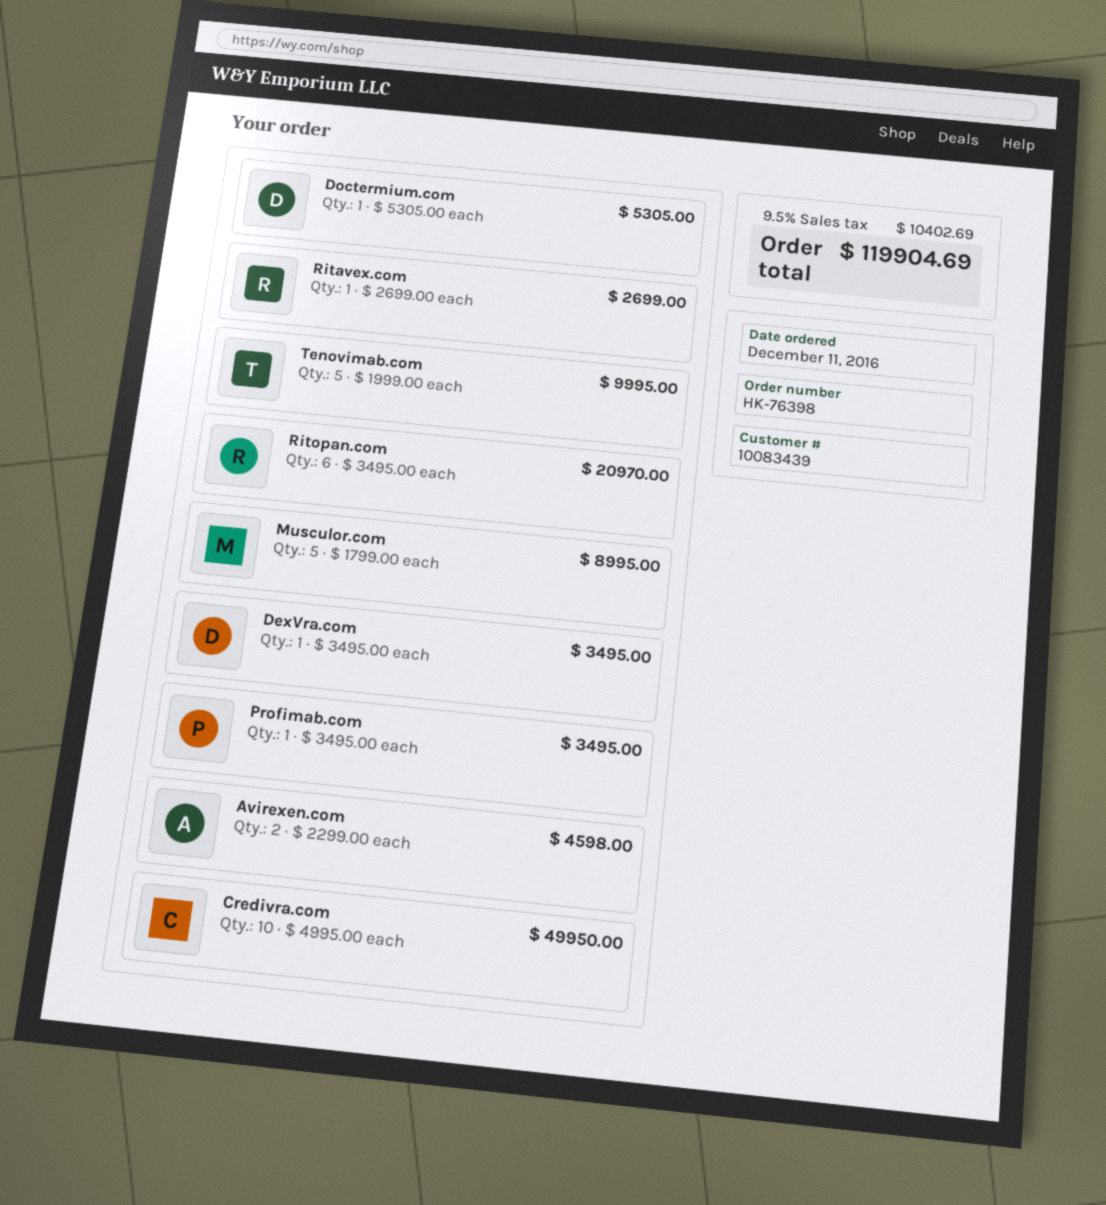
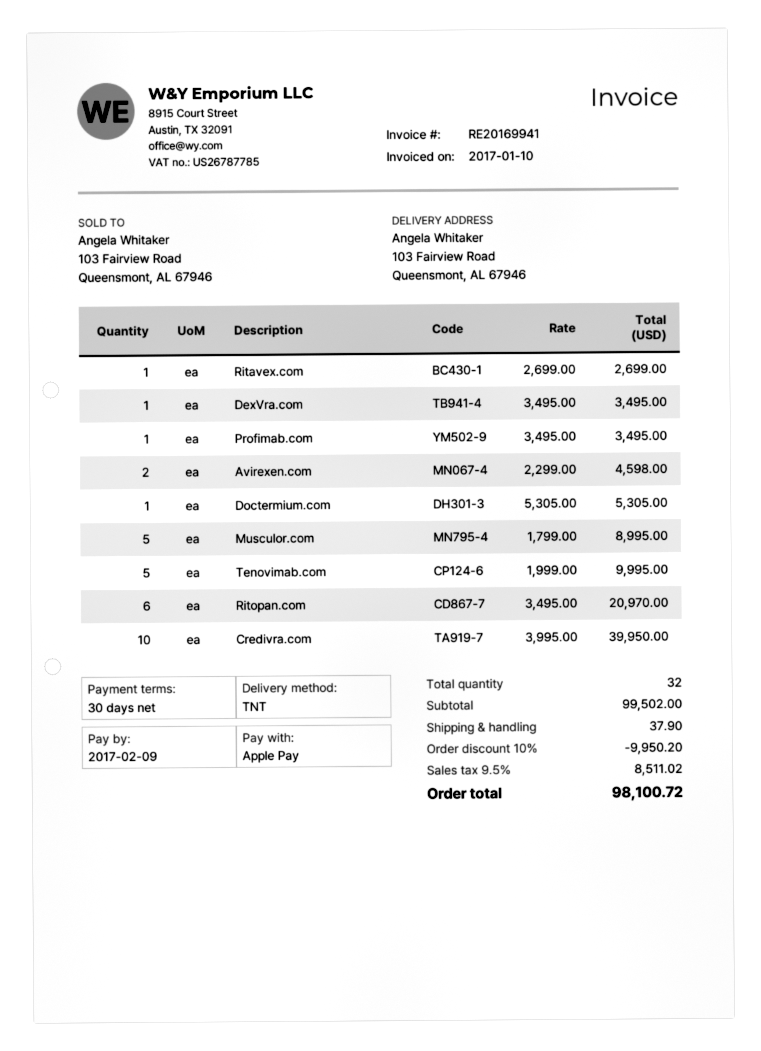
Credivra.com: 10 x 4995.00 = 49950.00 -> 10 x 3995.00 = 39950.00
discount: none -> 10% = 9950.20
shipping: none -> 37.90
tax: 9.5% = 10402.69 -> 9.5% = 8511.02
total: 119904.69 -> 98100.72

